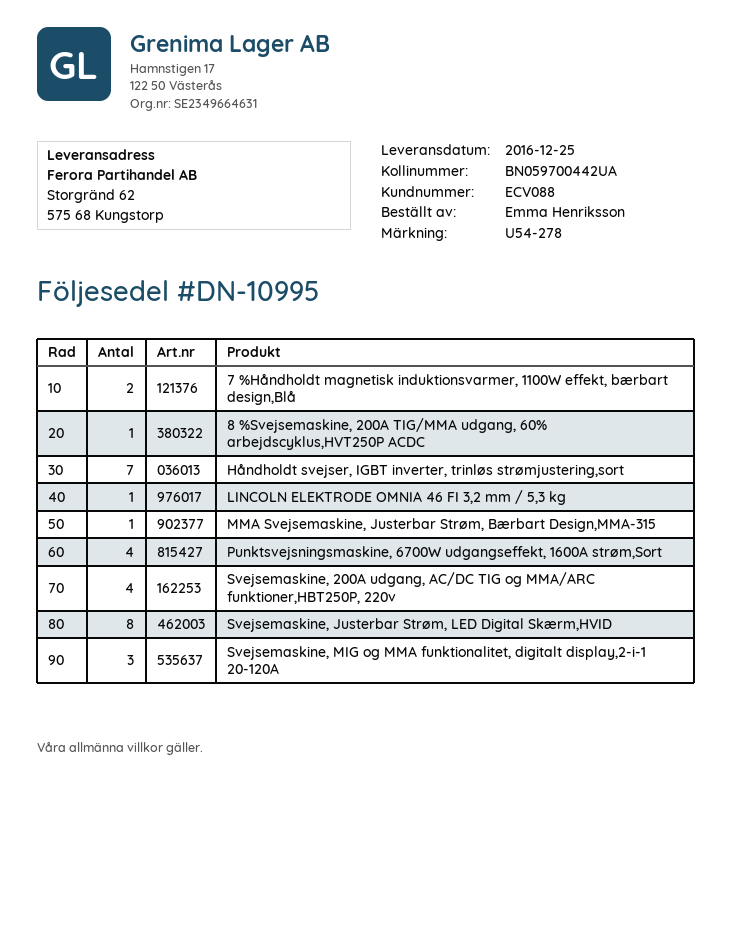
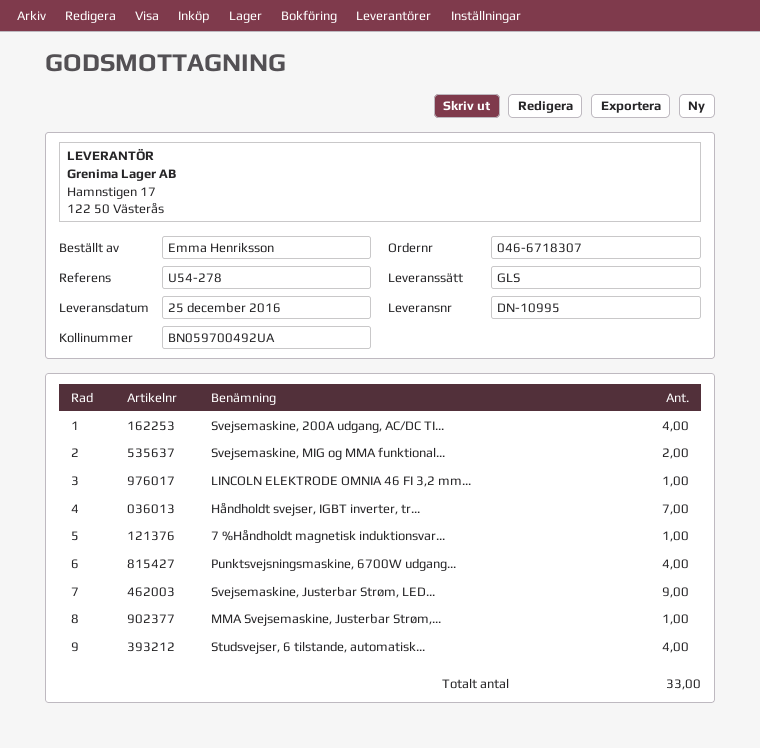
tracking number: BN059700442UA -> BN059700492UA
7 %Håndholdt magnetisk induktionsvarmer, 1100W effekt, bærbart design,Blå: 2 -> 1
8 %Svejsemaskine, 200A TIG/MMA udgang, 60% arbejdscyklus,HVT250P ACDC: 1 -> none
Svejsemaskine, Justerbar Strøm, LED Digital Skærm,HVID: 8 -> 9
Svejsemaskine, MIG og MMA funktionalitet, digitalt display,2-i-1 20-120A: 3 -> 2
Studsvejser, 6 tilstande, automatisk...: none -> 4

